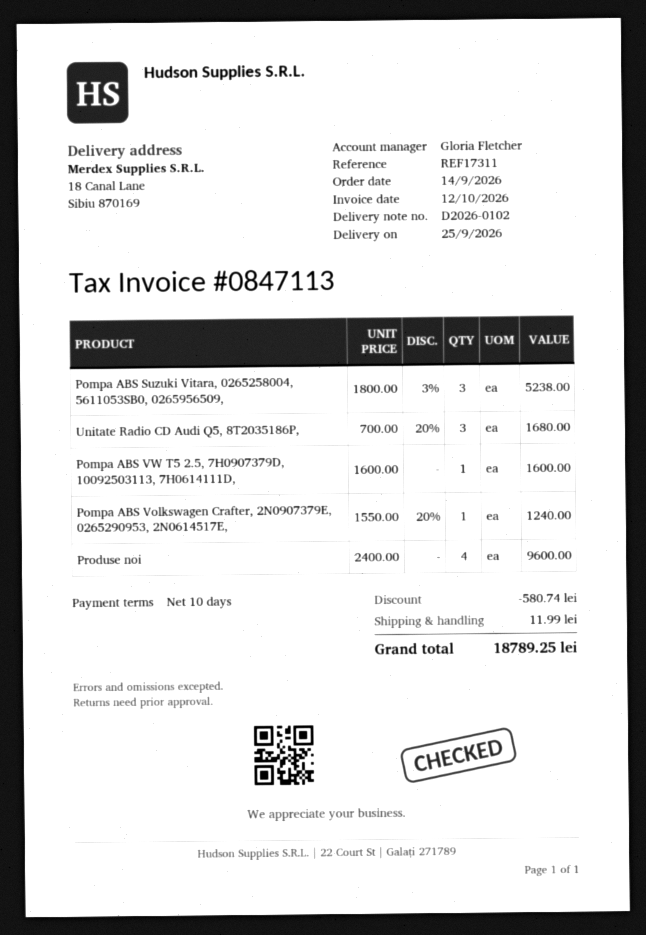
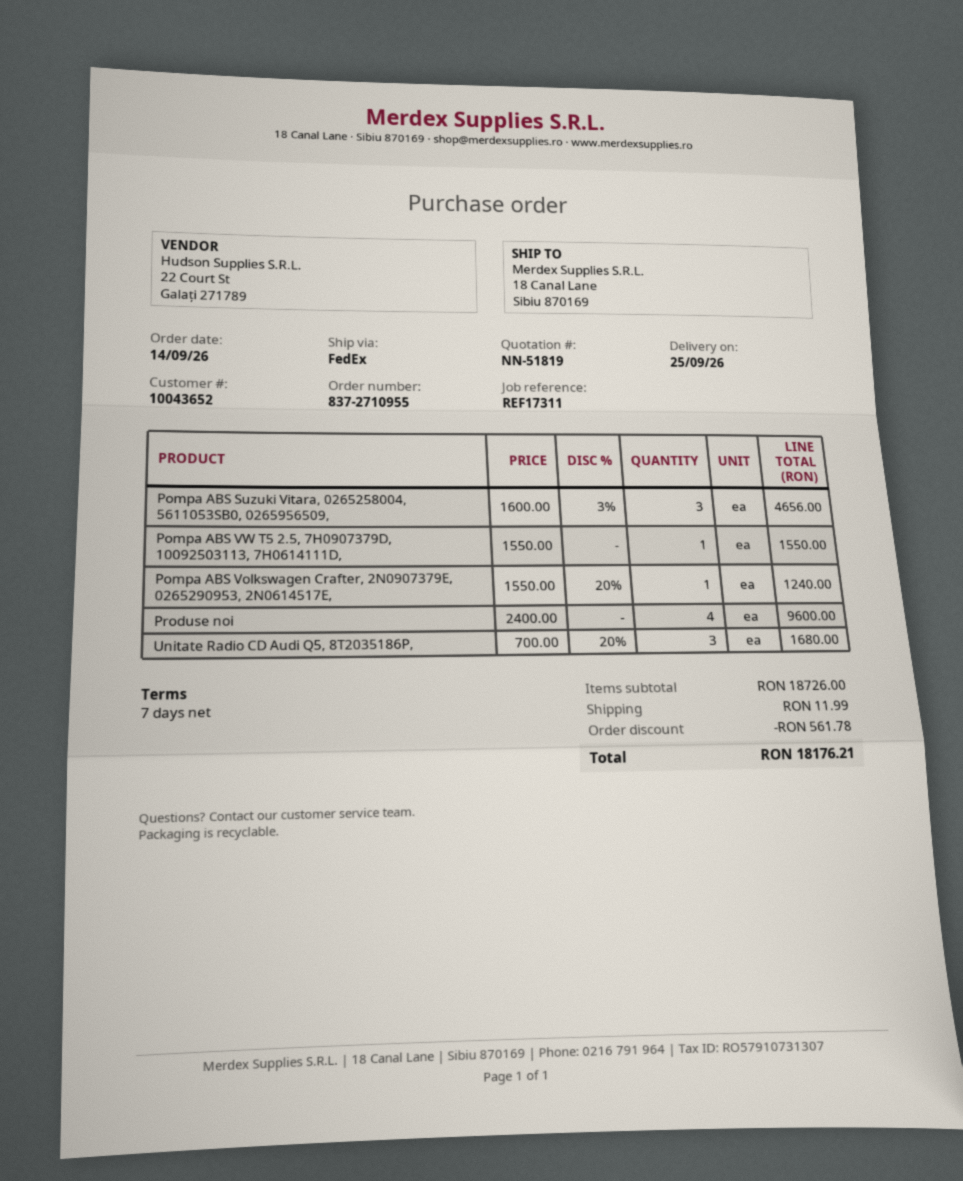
payment terms: 10 days -> 7 days
Pompa ABS Suzuki Vitara, 0265258004, 5611053SB0, 0265956509,: 3 x 1800.00 - 3% = 5238.00 -> 3 x 1600.00 - 3% = 4656.00
Pompa ABS VW T5 2.5, 7H0907379D, 10092503113, 7H0614111D,: 1 x 1600.00 = 1600.00 -> 1 x 1550.00 = 1550.00
discount: 580.74 -> 561.78
total: 18789.25 -> 18176.21

